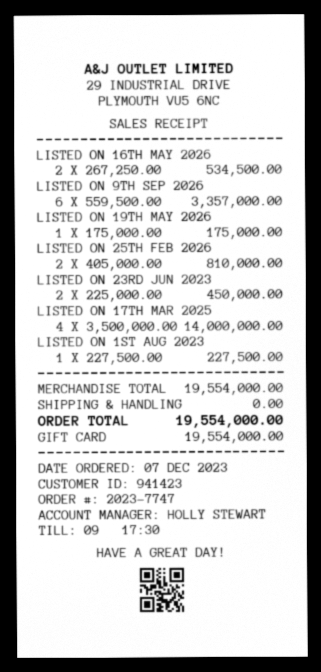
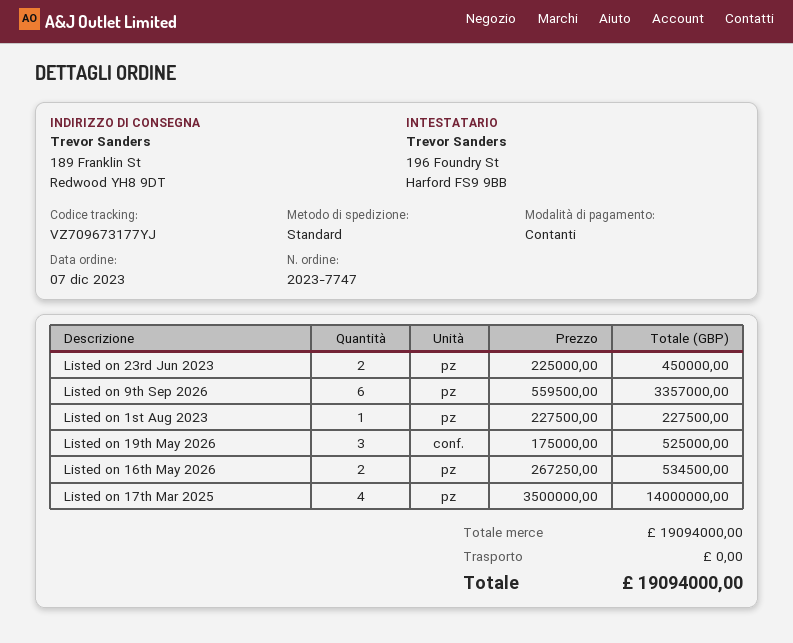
payment method: gift card -> cash
LISTED ON 19TH MAY 2026: 1 x 175000.00 = 175000.00 -> 3 x 175000.00 = 525000.00
LISTED ON 25TH FEB 2026: 2 x 405000.00 = 810000.00 -> none
subtotal: 19554000.00 -> 19094000.00
total: 19554000.00 -> 19094000.00

